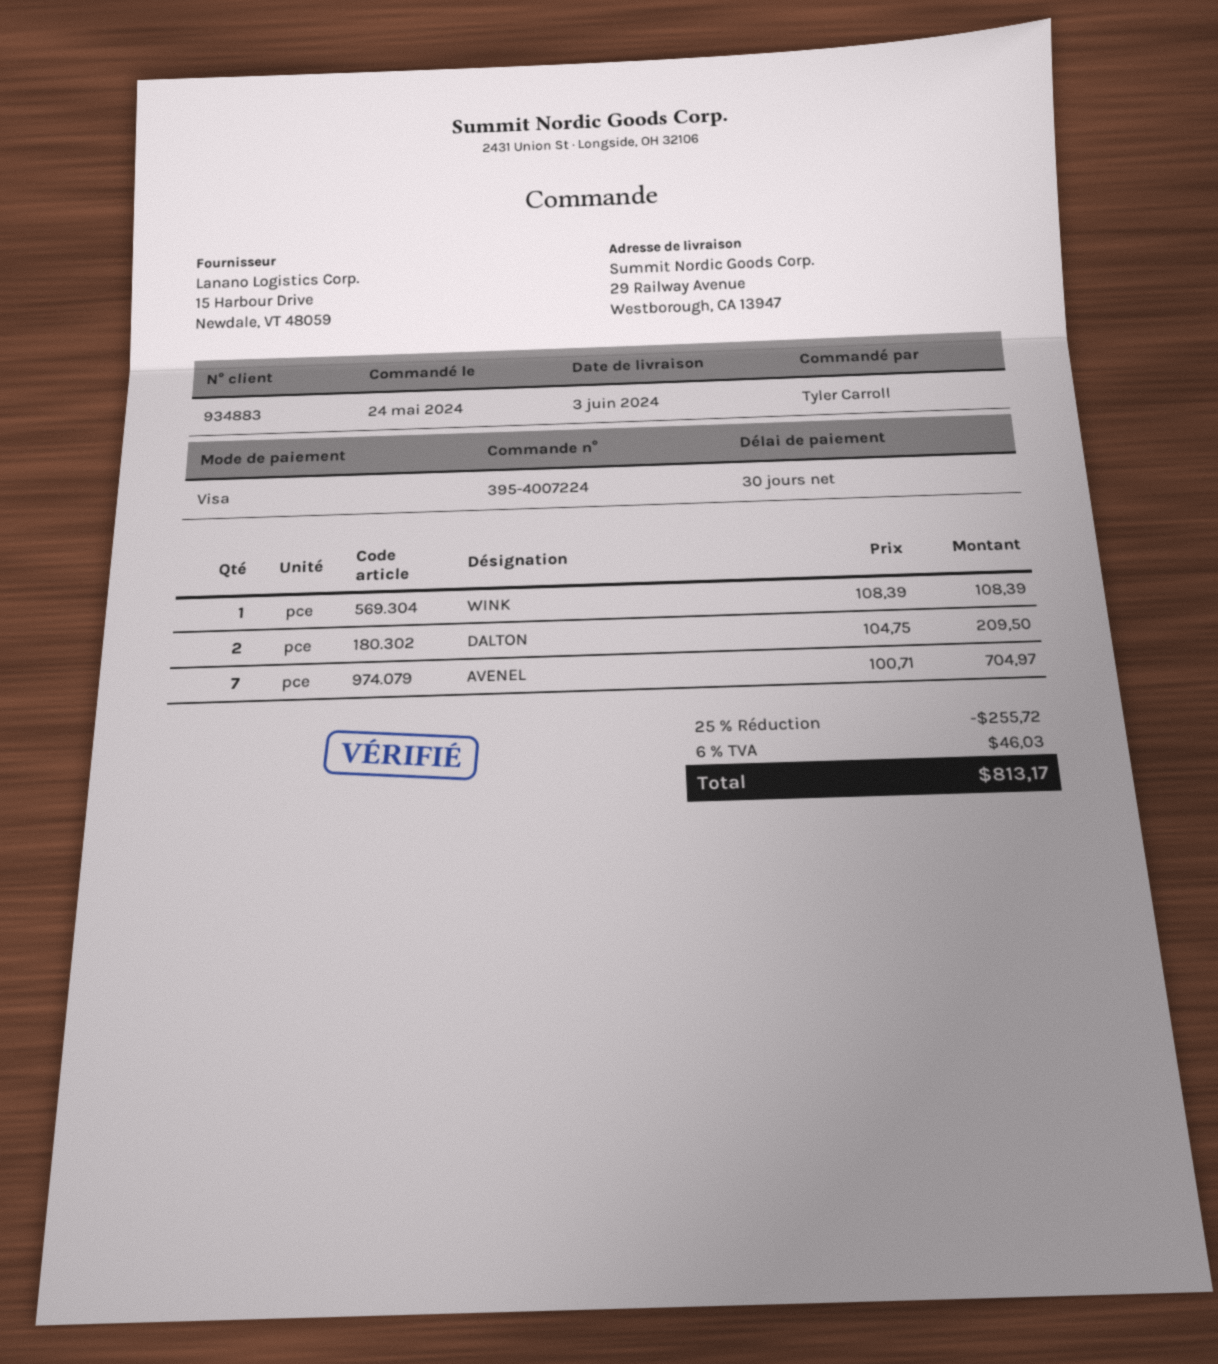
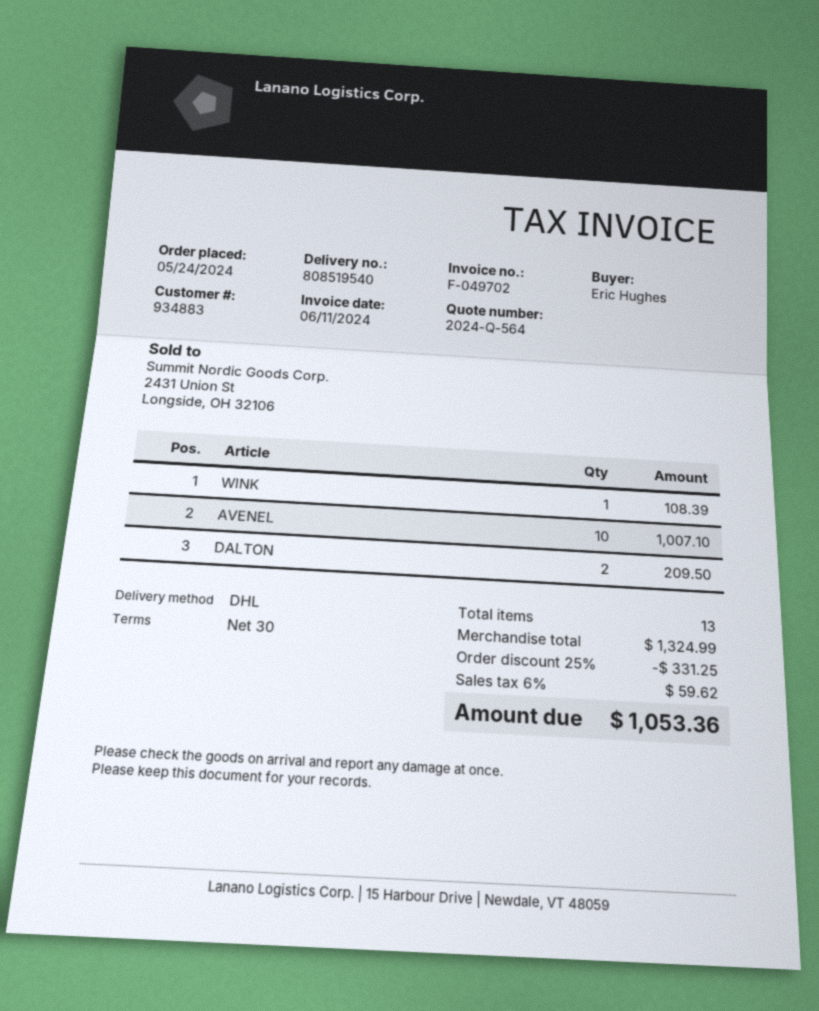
ordered by: Tyler Carroll -> Eric Hughes
AVENEL: 7 for 704.97 -> 10 for 1007.10
discount: 25% = 255.72 -> 25% = 331.25
tax: 6% = 46.03 -> 6% = 59.62
total: 813.17 -> 1053.36

